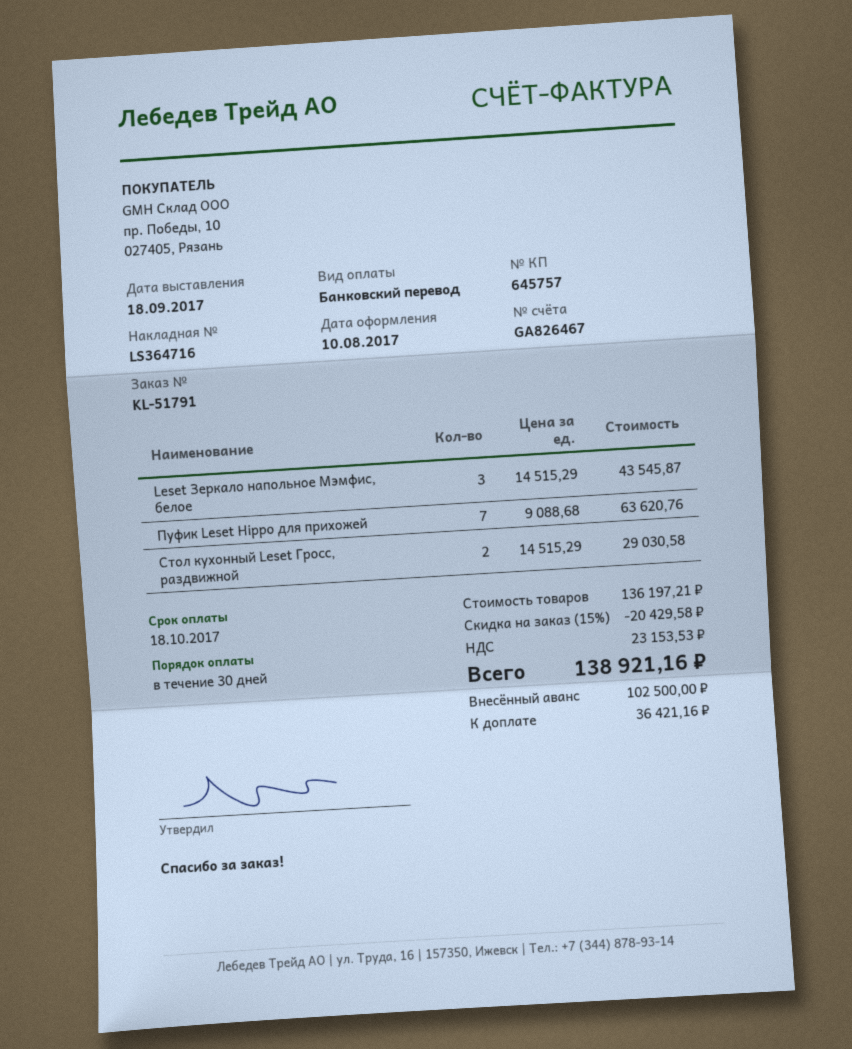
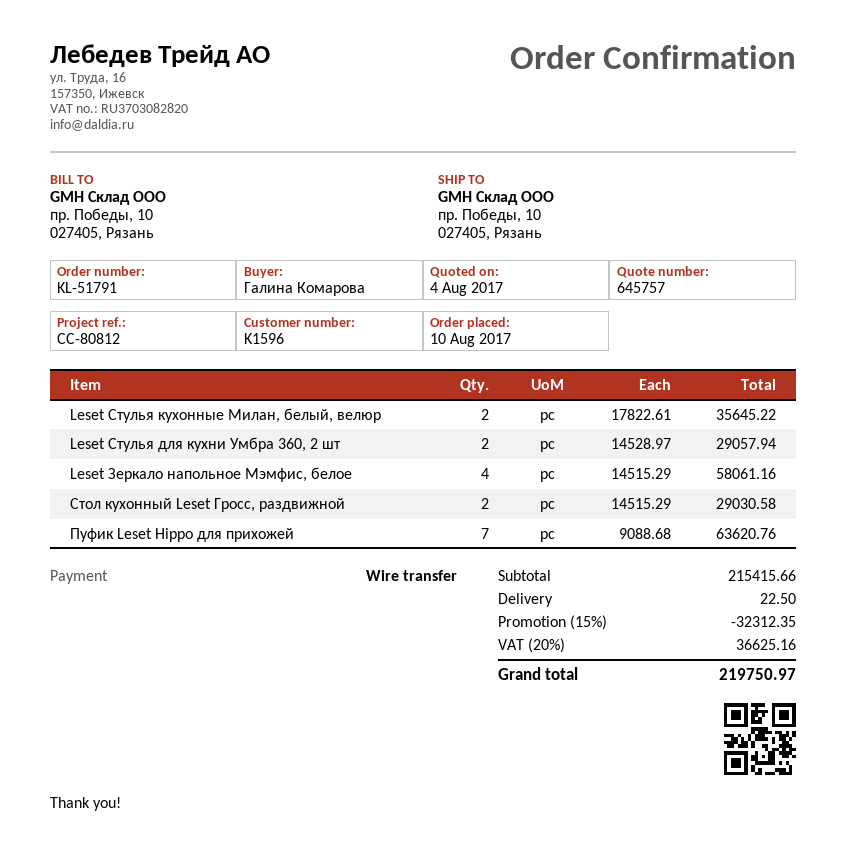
Leset Зеркало напольное Мэмфис, белое: 3 x 14515.29 = 43545.87 -> 4 x 14515.29 = 58061.16
Leset Стулья кухонные Милан, белый, велюр: none -> 2 x 17822.61 = 35645.22
Leset Стулья для кухни Умбра 360, 2 шт: none -> 2 x 14528.97 = 29057.94
subtotal: 136197.21 -> 215415.66
discount: 15% = 20429.58 -> 15% = 32312.35
shipping: none -> 22.50
tax: 23153.53 -> 36625.16
total: 138921.16 -> 219750.97

